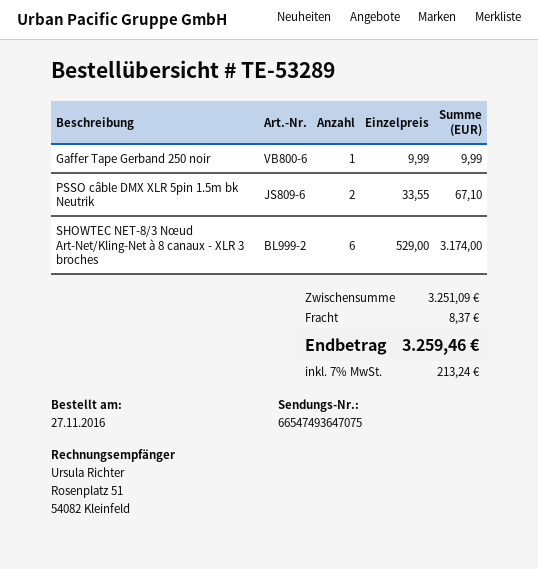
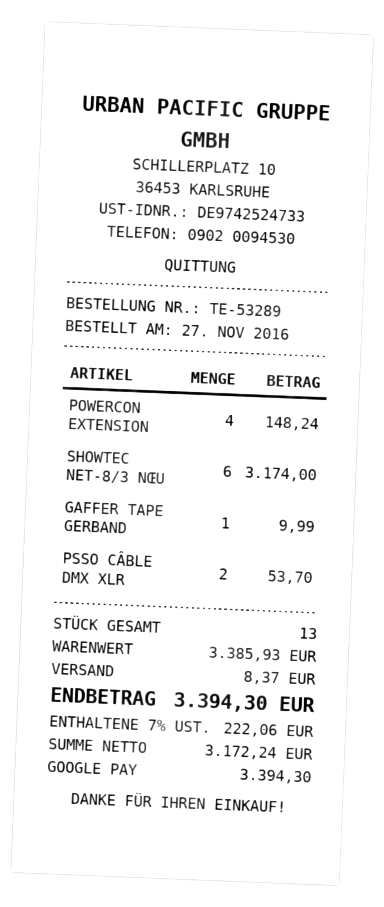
PSSO câble DMX XLR 5pin 1.5m bk Neutrik: 2 for 67.10 -> 2 for 53.70
POWERCON EXTENSION: none -> 4 for 148.24
subtotal: 3251.09 -> 3385.93
tax: 7% = 213.24 -> 7% = 222.06
total: 3259.46 -> 3394.30

